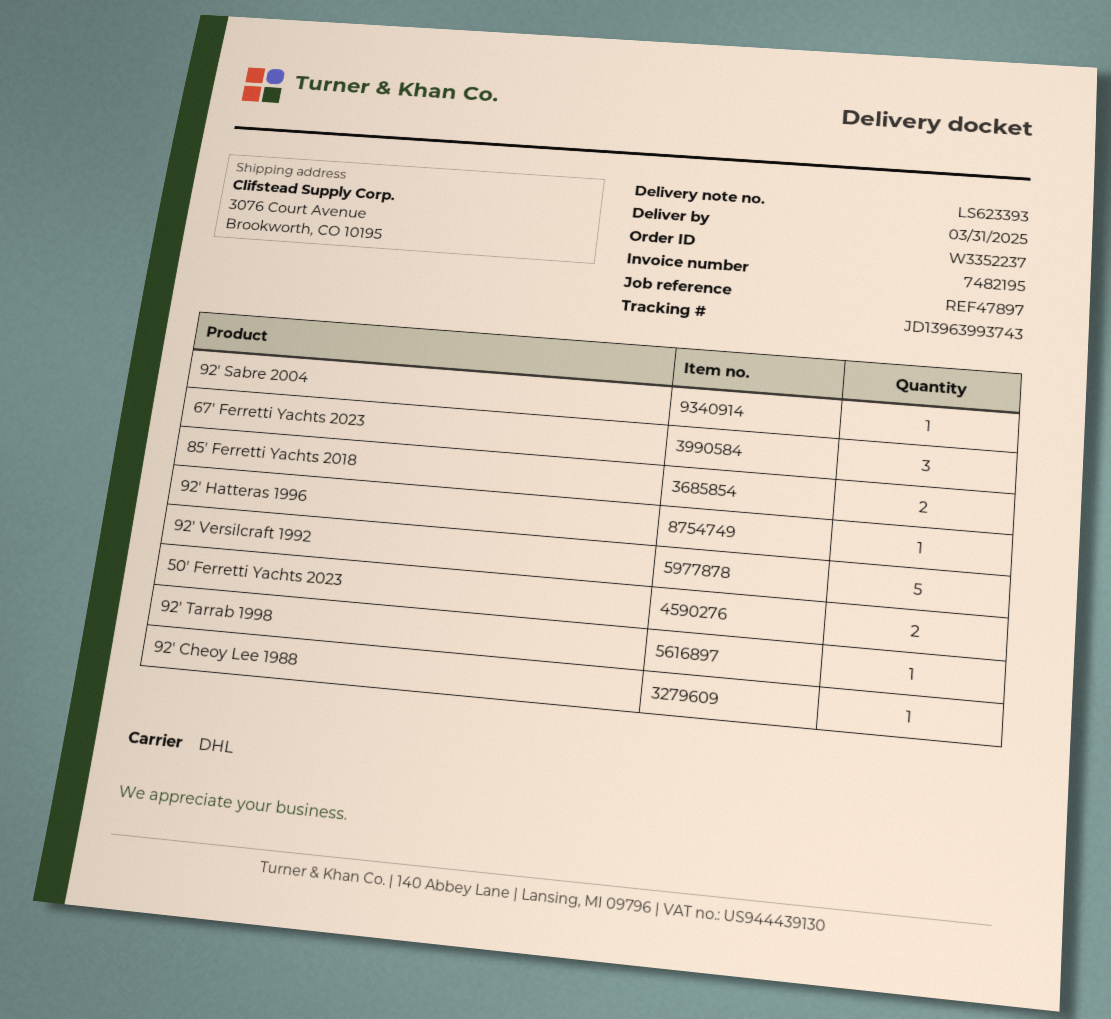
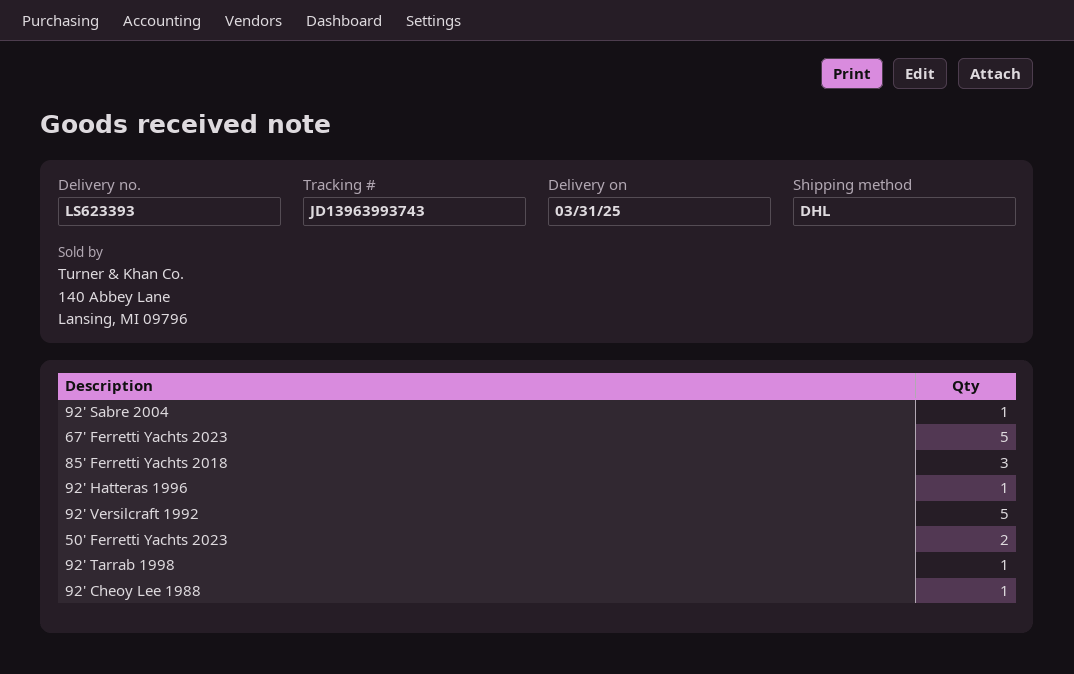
67' Ferretti Yachts 2023: 3 -> 5
85' Ferretti Yachts 2018: 2 -> 3

